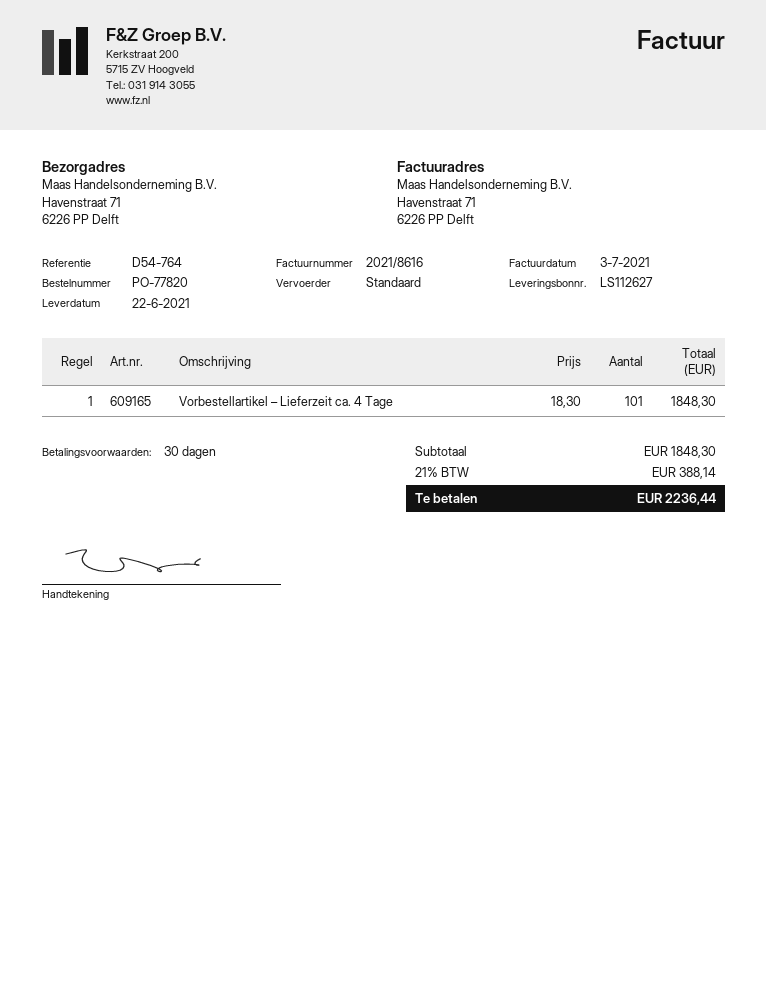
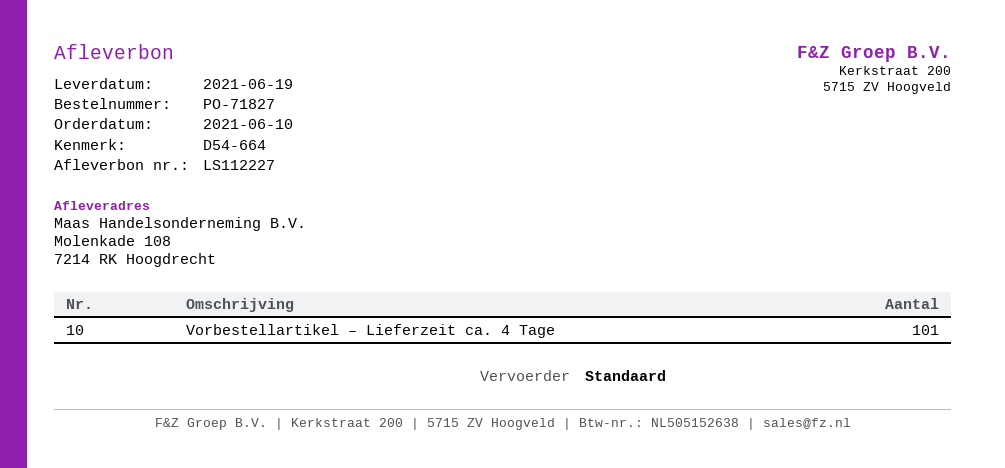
order number: PO-77820 -> PO-71827
delivery note number: LS112627 -> LS112227
delivery date: 2021-06-22 -> 2021-06-19
reference: D54-764 -> D54-664
ship to: Havenstraat 71, 6226 PP Delft -> Molenkade 108, 7214 RK Hoogdrecht

